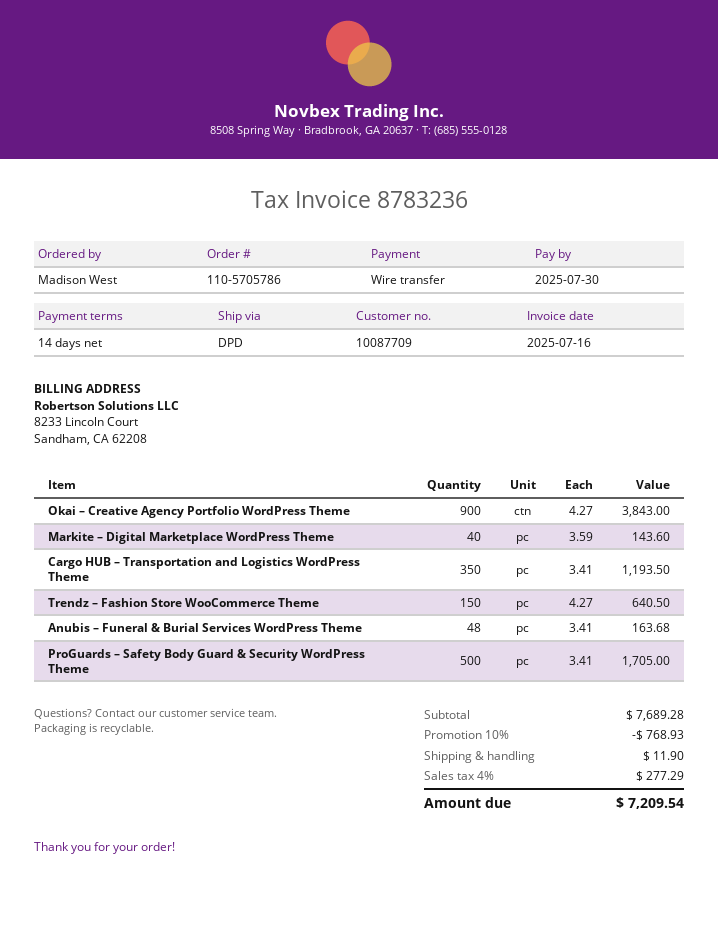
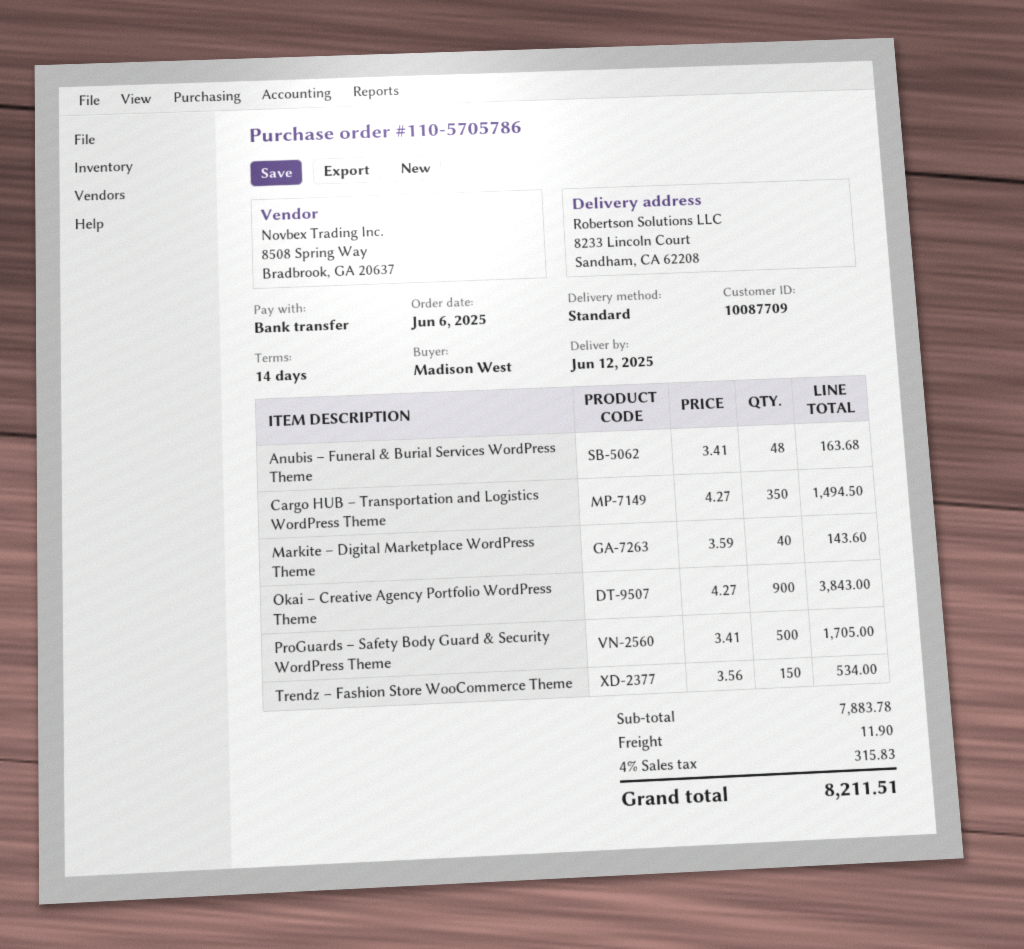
shipping method: DPD -> standard
Cargo HUB – Transportation and Logistics WordPress Theme: 350 x 3.41 = 1193.50 -> 350 x 4.27 = 1494.50
Trendz – Fashion Store WooCommerce Theme: 150 x 4.27 = 640.50 -> 150 x 3.56 = 534.00
subtotal: 7689.28 -> 7883.78
discount: 10% = 768.93 -> none
tax: 4% = 277.29 -> 4% = 315.83
total: 7209.54 -> 8211.51

